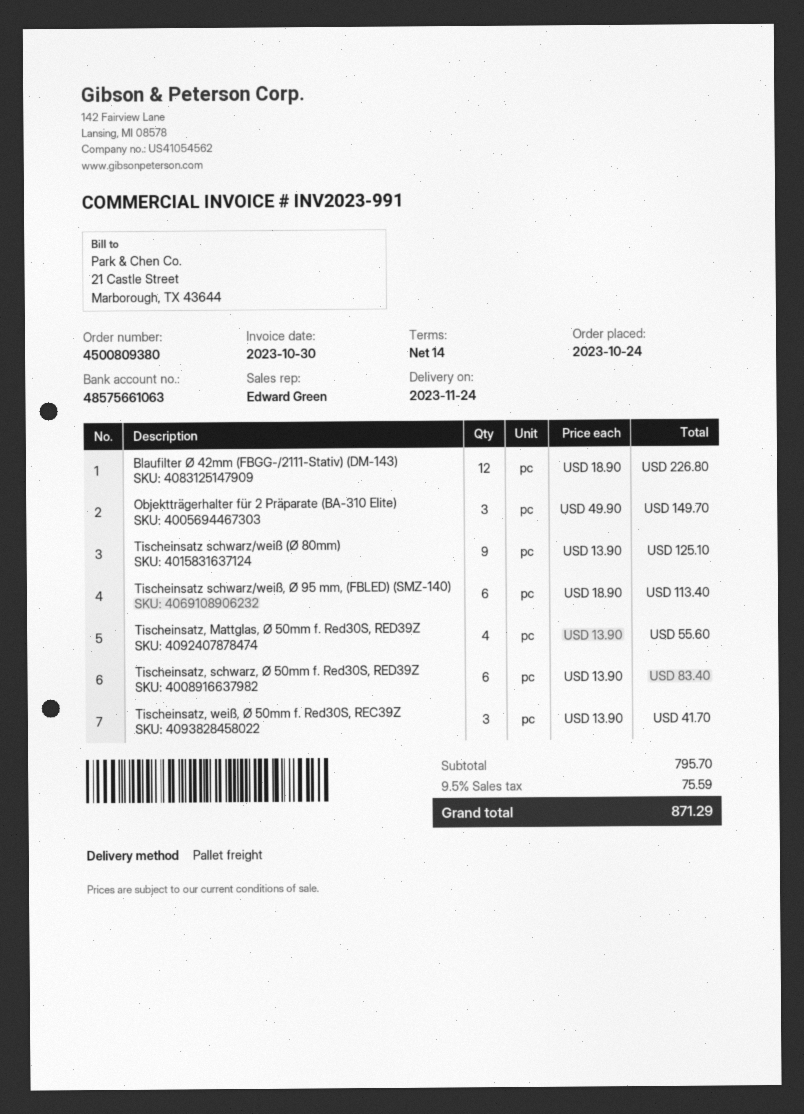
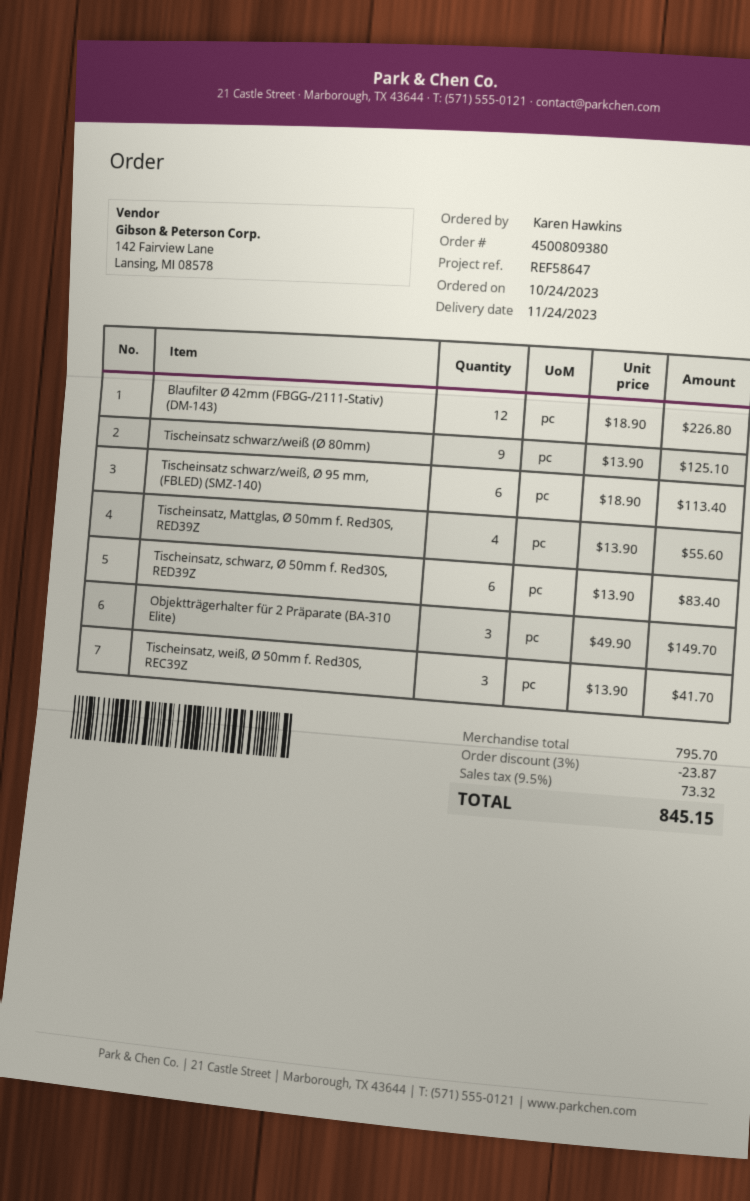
discount: none -> 3% = 23.87
tax: 9.5% = 75.59 -> 9.5% = 73.32
total: 871.29 -> 845.15

